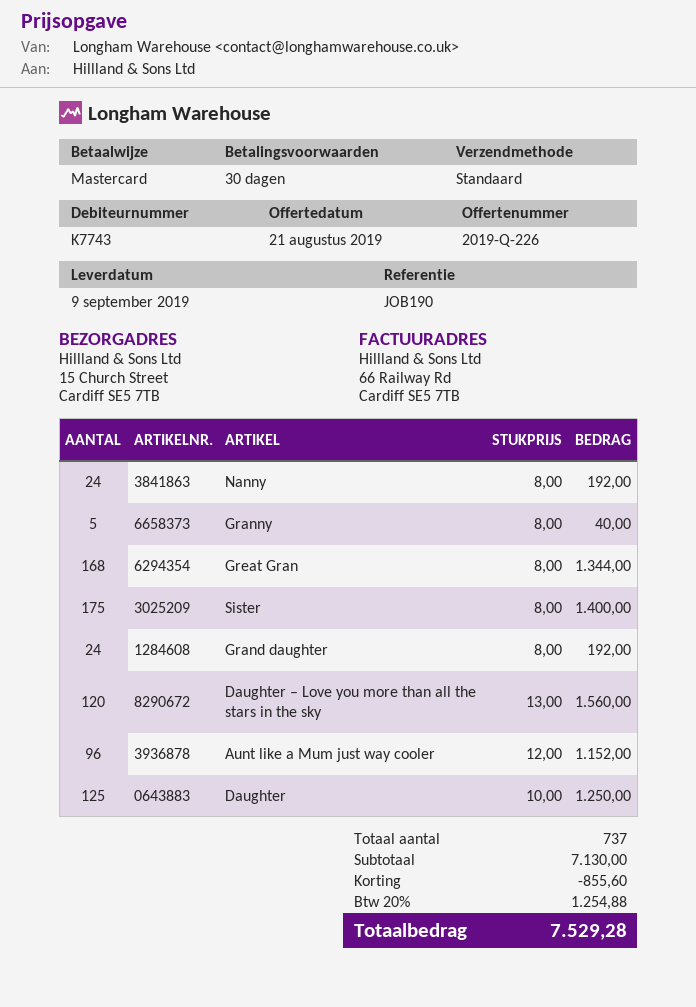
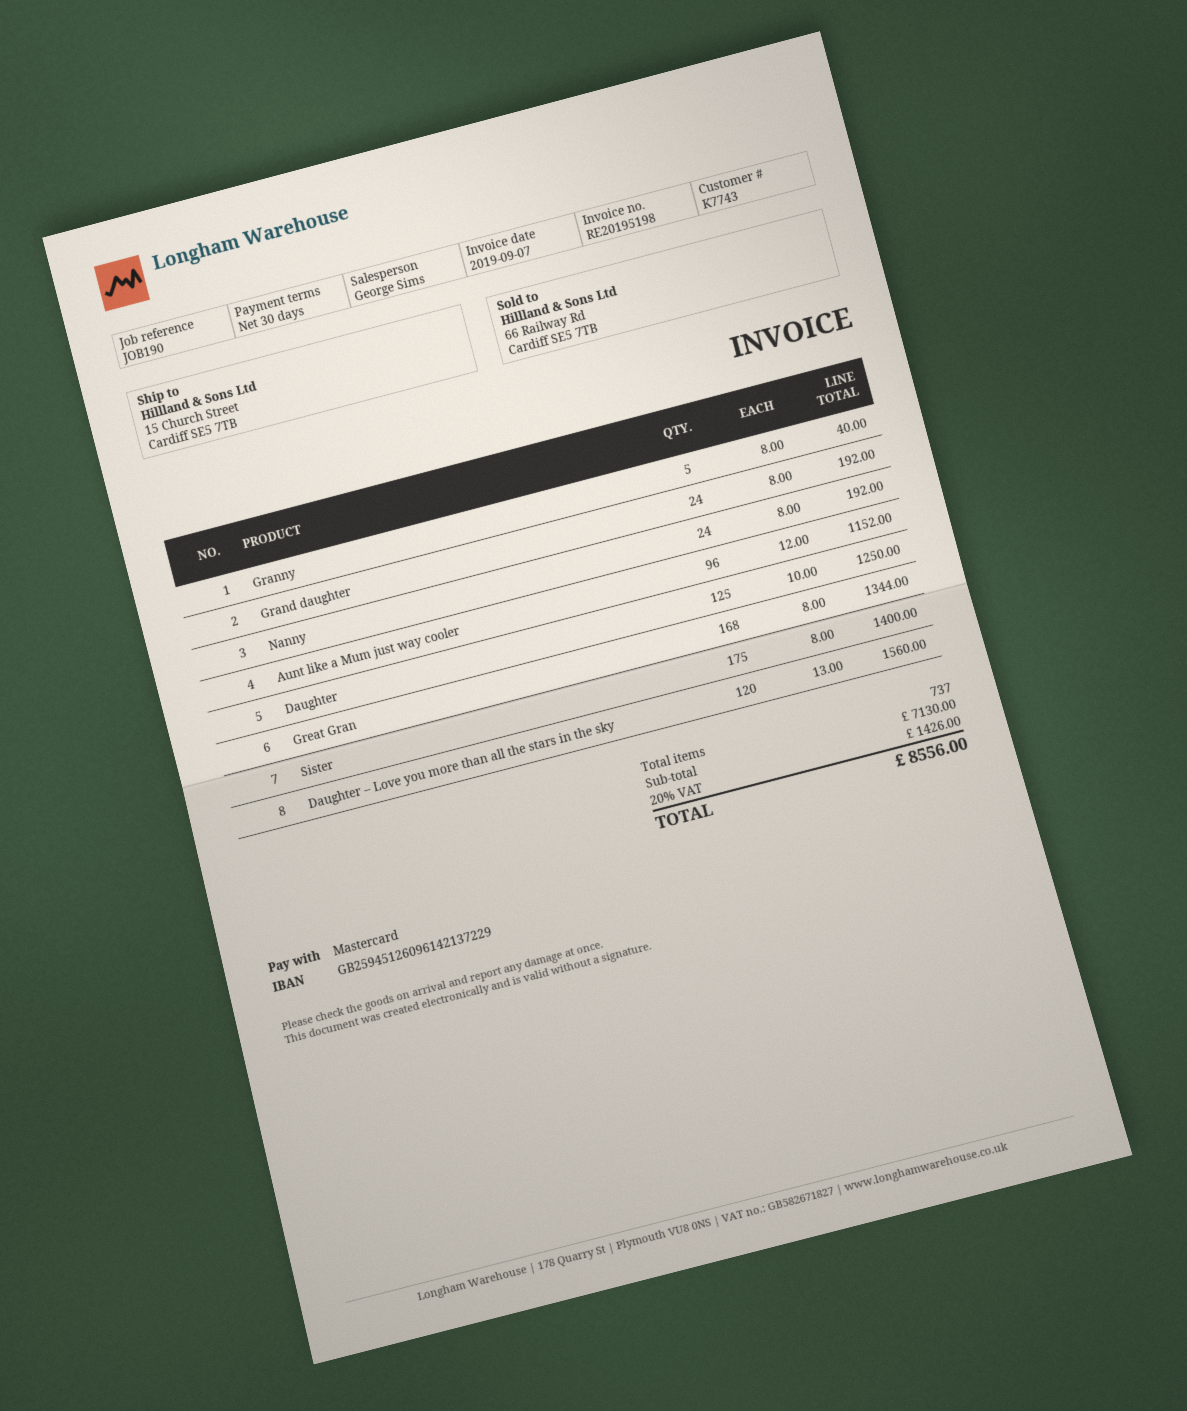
discount: 855.60 -> none
tax: 20% = 1254.88 -> 20% = 1426.00
total: 7529.28 -> 8556.00

